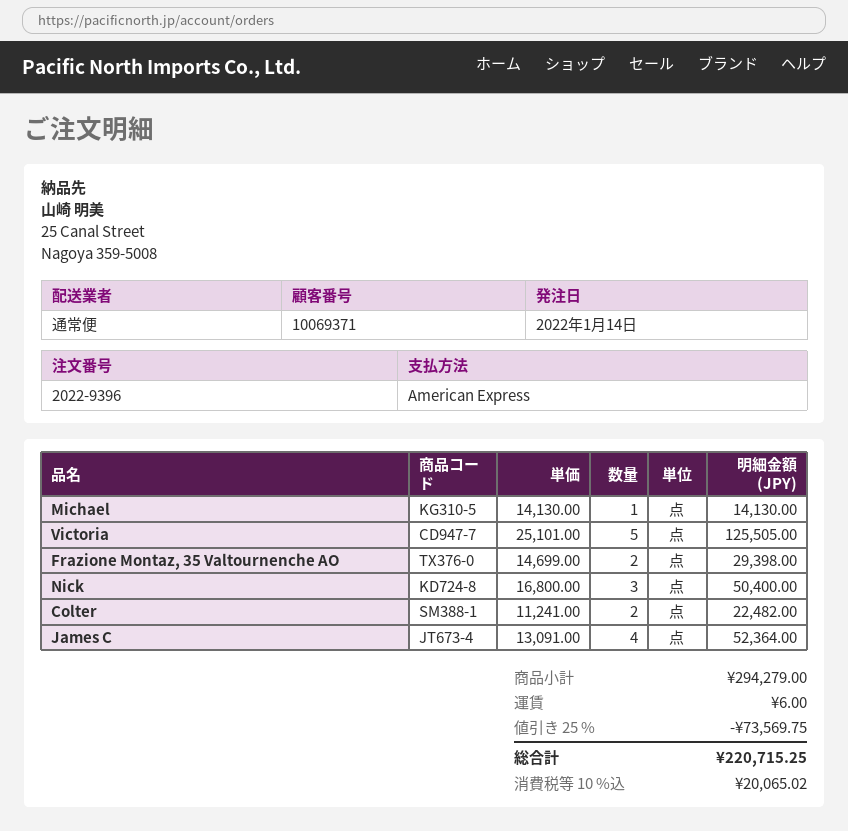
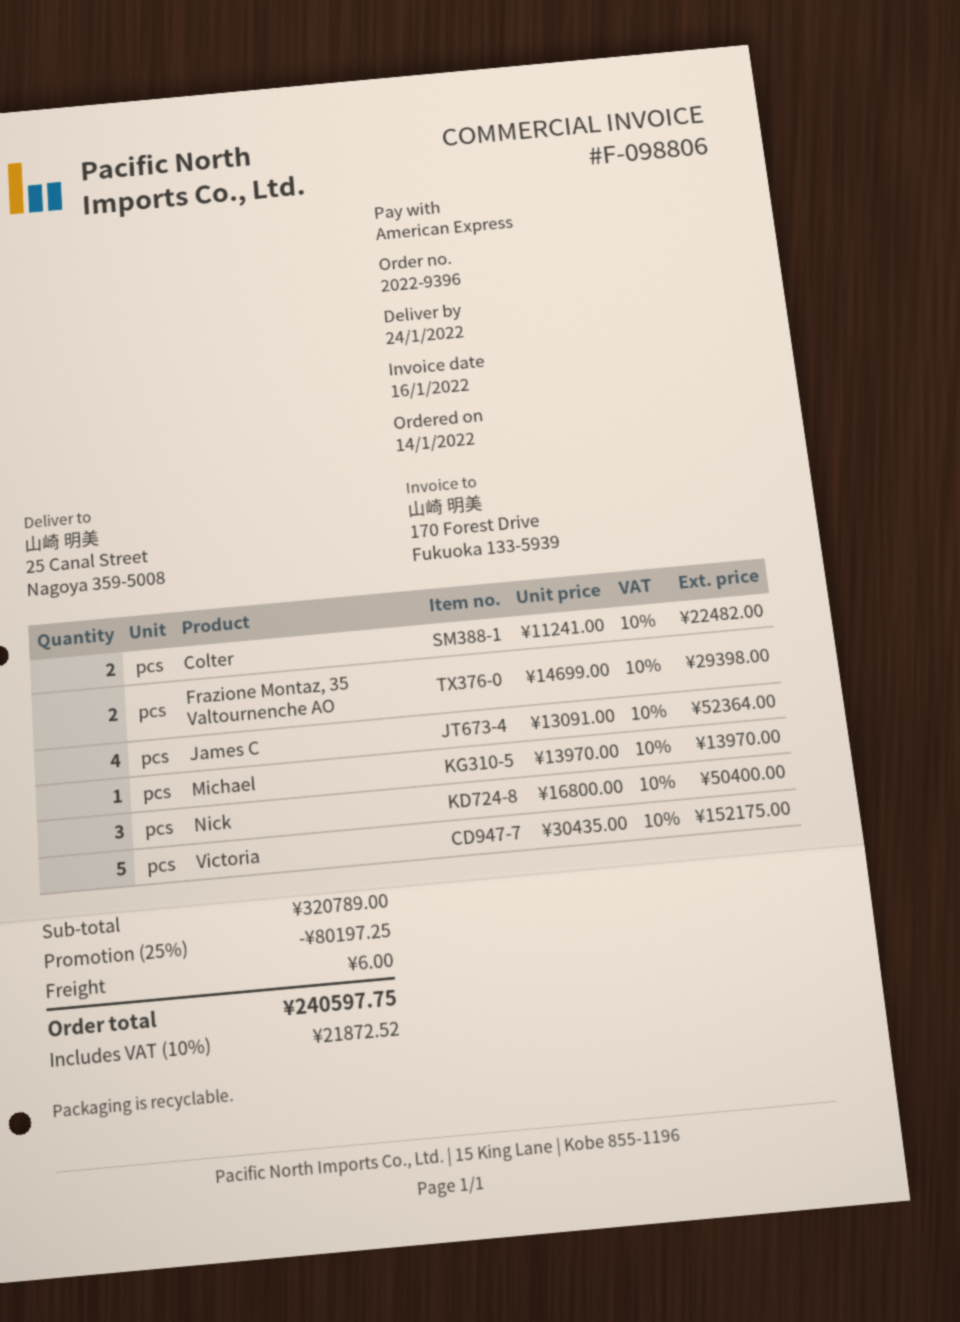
Michael: 1 x 14130.00 = 14130.00 -> 1 x 13970.00 = 13970.00
Victoria: 5 x 25101.00 = 125505.00 -> 5 x 30435.00 = 152175.00
subtotal: 294279.00 -> 320789.00
discount: 25% = 73569.75 -> 25% = 80197.25
tax: 10% = 20065.02 -> 10% = 21872.52
total: 220715.25 -> 240597.75

